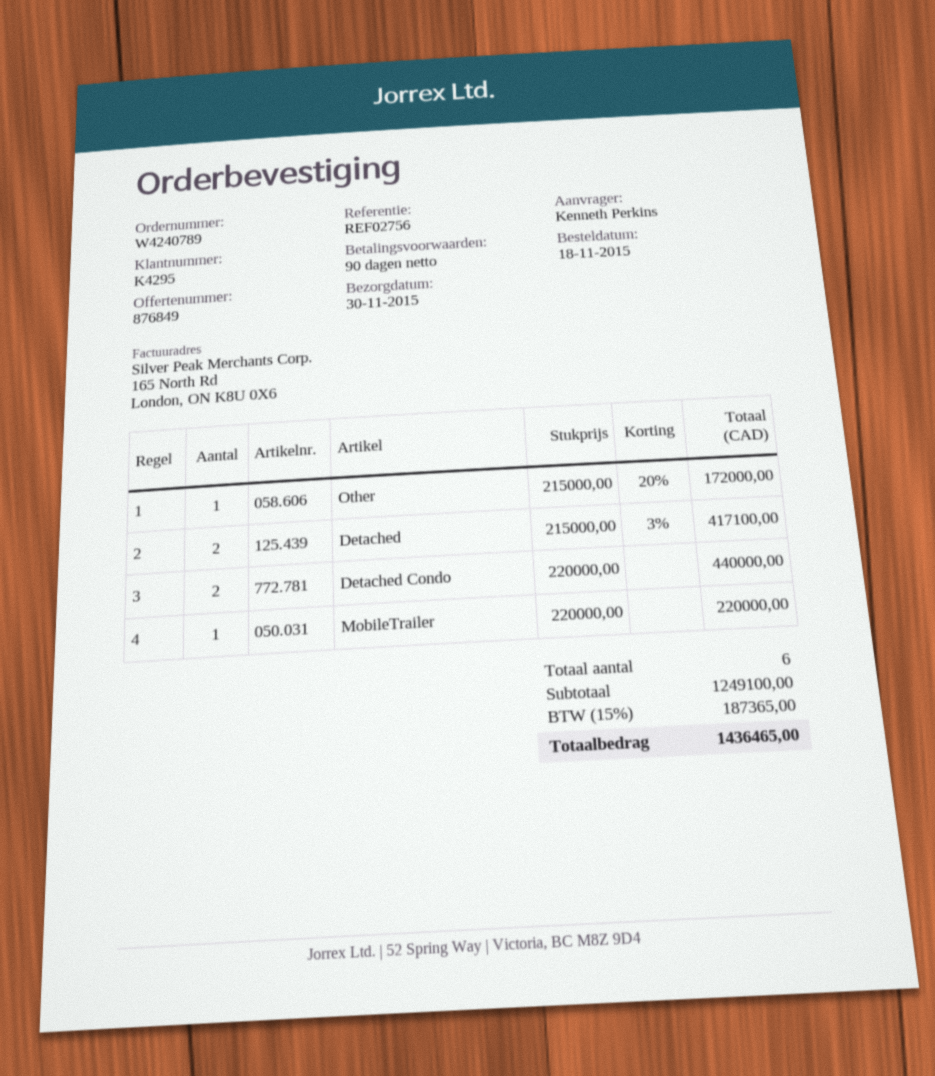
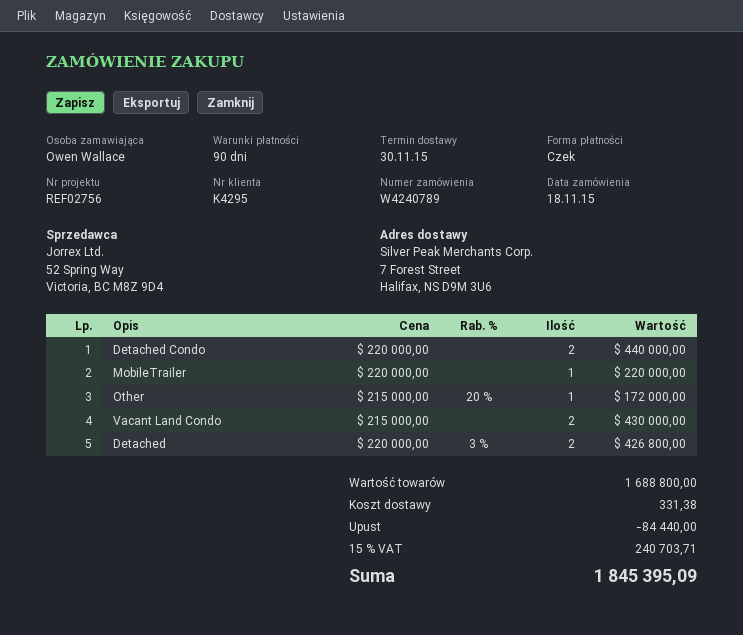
ordered by: Kenneth Perkins -> Owen Wallace
Detached: 2 x 215000.00 - 3% = 417100.00 -> 2 x 220000.00 - 3% = 426800.00
Vacant Land Condo: none -> 2 x 215000.00 = 430000.00
subtotal: 1249100.00 -> 1688800.00
discount: none -> 84440.00
shipping: none -> 331.38
tax: 15% = 187365.00 -> 15% = 240703.71
total: 1436465.00 -> 1845395.09

